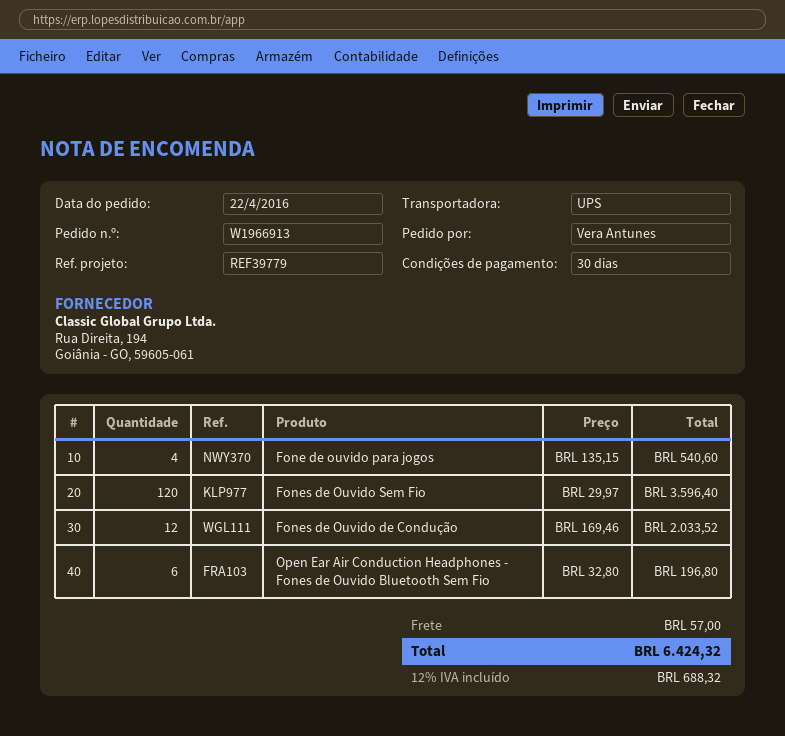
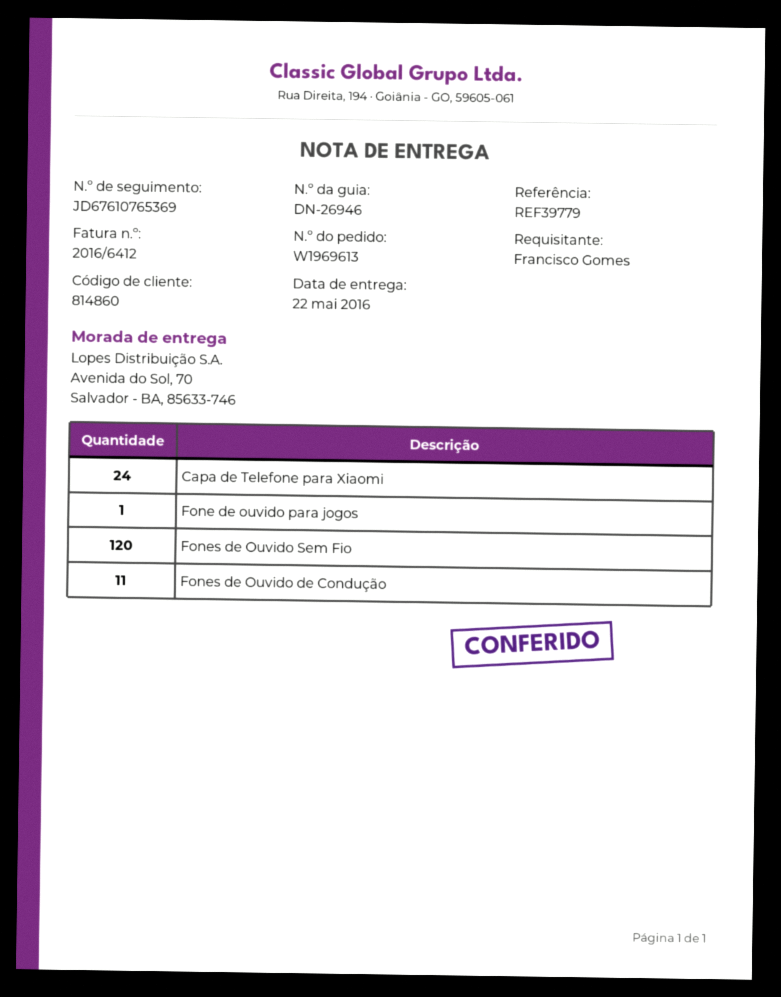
order number: W1966913 -> W1969613
ordered by: Vera Antunes -> Francisco Gomes
Fone de ouvido para jogos: 4 -> 1
Fones de Ouvido de Condução: 12 -> 11
Open Ear Air Conduction Headphones - Fones de Ouvido Bluetooth Sem Fio: 6 -> none
Capa de Telefone para Xiaomi: none -> 24

